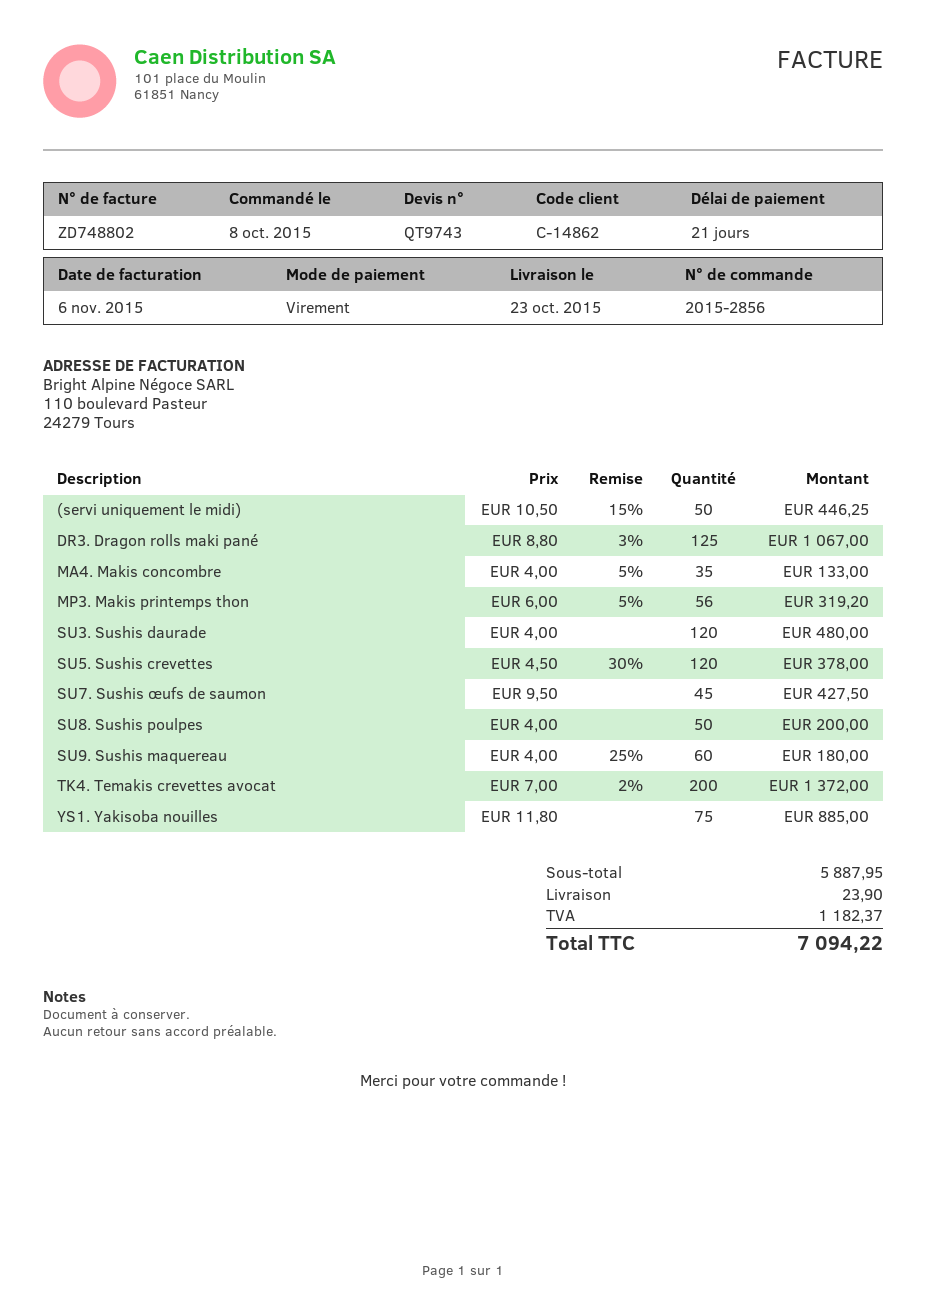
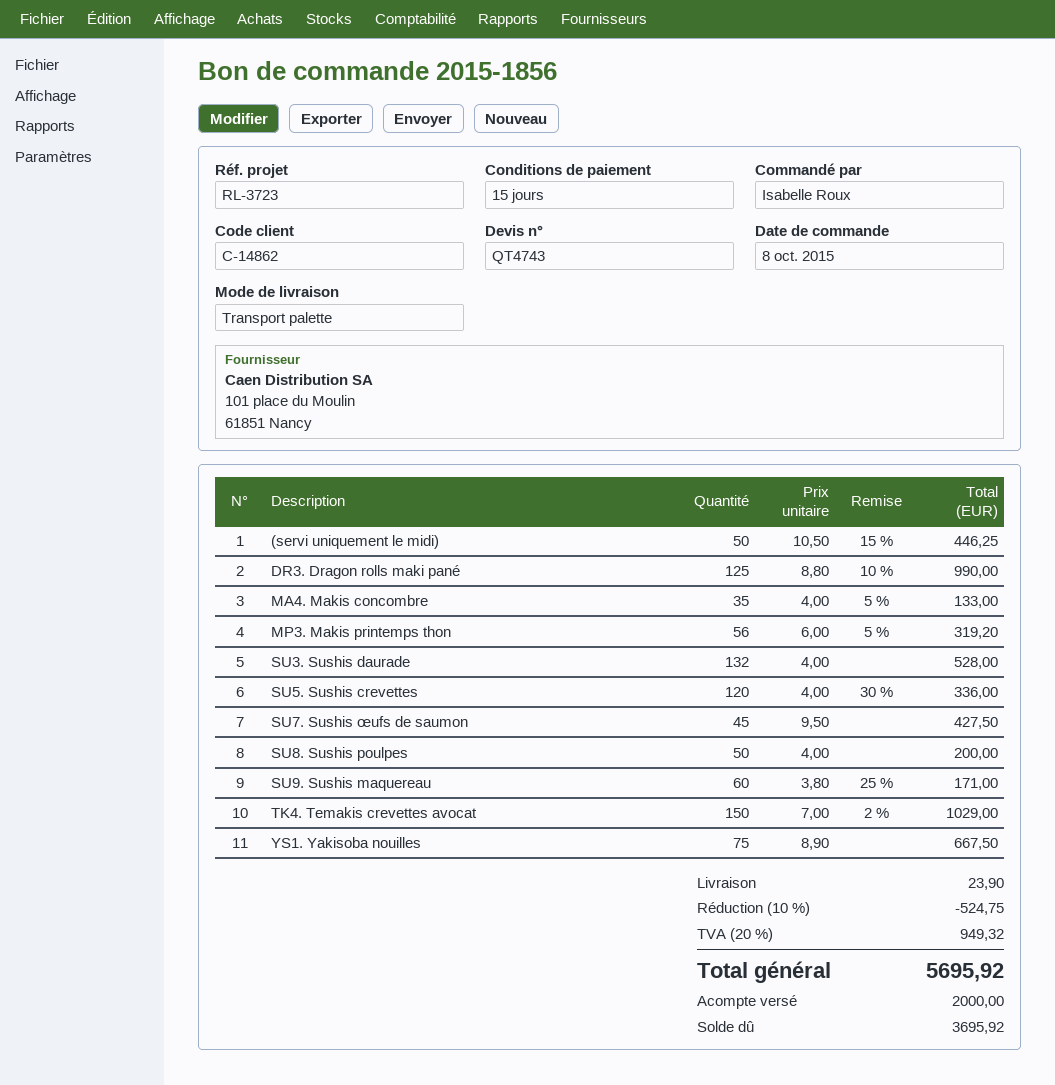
quote number: QT9743 -> QT4743
order number: 2015-2856 -> 2015-1856
payment terms: 21 days -> 15 days
DR3. Dragon rolls maki pané: 125 x 8.80 - 3% = 1067.00 -> 125 x 8.80 - 10% = 990.00
SU3. Sushis daurade: 120 x 4.00 = 480.00 -> 132 x 4.00 = 528.00
SU5. Sushis crevettes: 120 x 4.50 - 30% = 378.00 -> 120 x 4.00 - 30% = 336.00
SU9. Sushis maquereau: 60 x 4.00 - 25% = 180.00 -> 60 x 3.80 - 25% = 171.00
TK4. Temakis crevettes avocat: 200 x 7.00 - 2% = 1372.00 -> 150 x 7.00 - 2% = 1029.00
YS1. Yakisoba nouilles: 75 x 11.80 = 885.00 -> 75 x 8.90 = 667.50
discount: none -> 10% = 524.75
tax: 1182.37 -> 949.32
total: 7094.22 -> 5695.92

